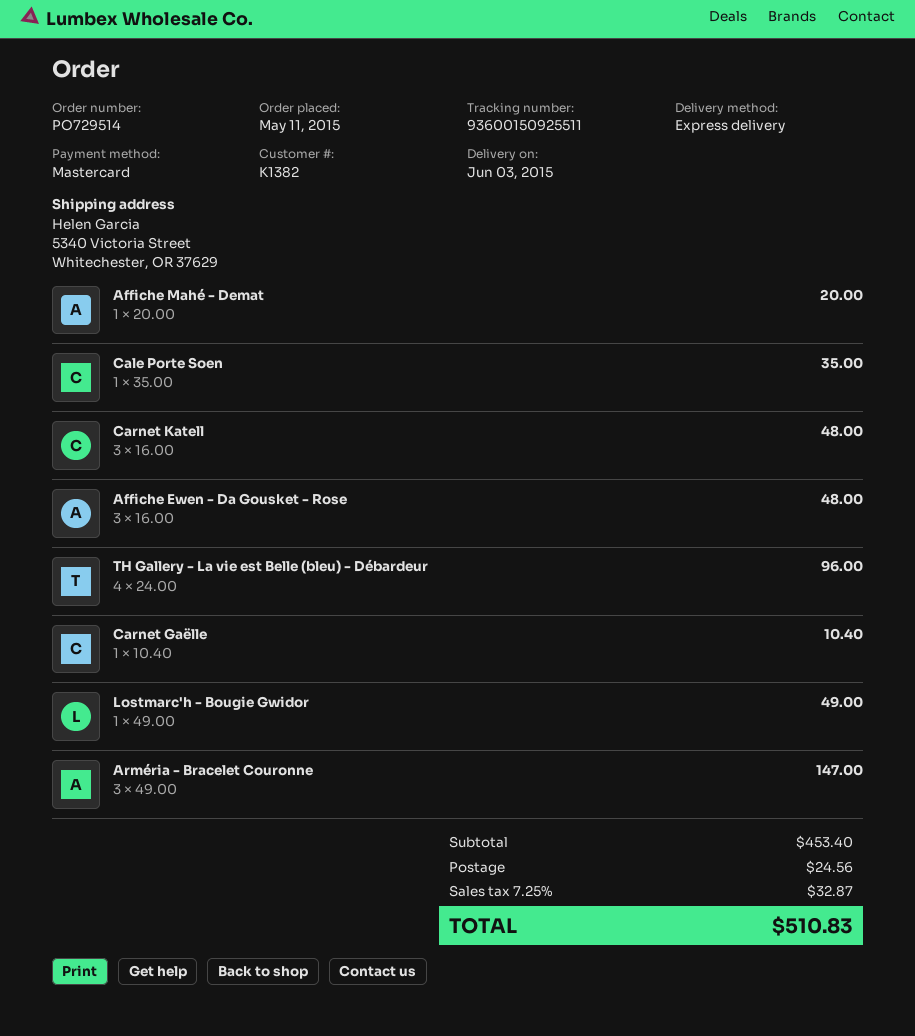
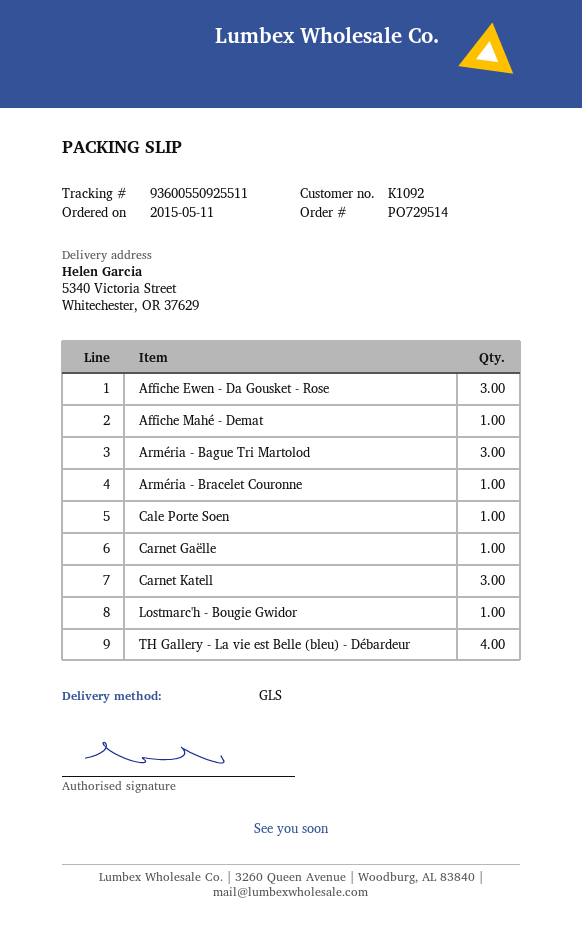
customer number: K1382 -> K1092
shipping method: express -> GLS
tracking number: 93600150925511 -> 93600550925511
Arméria - Bracelet Couronne: 3 -> 1
Arméria - Bague Tri Martolod: none -> 3

